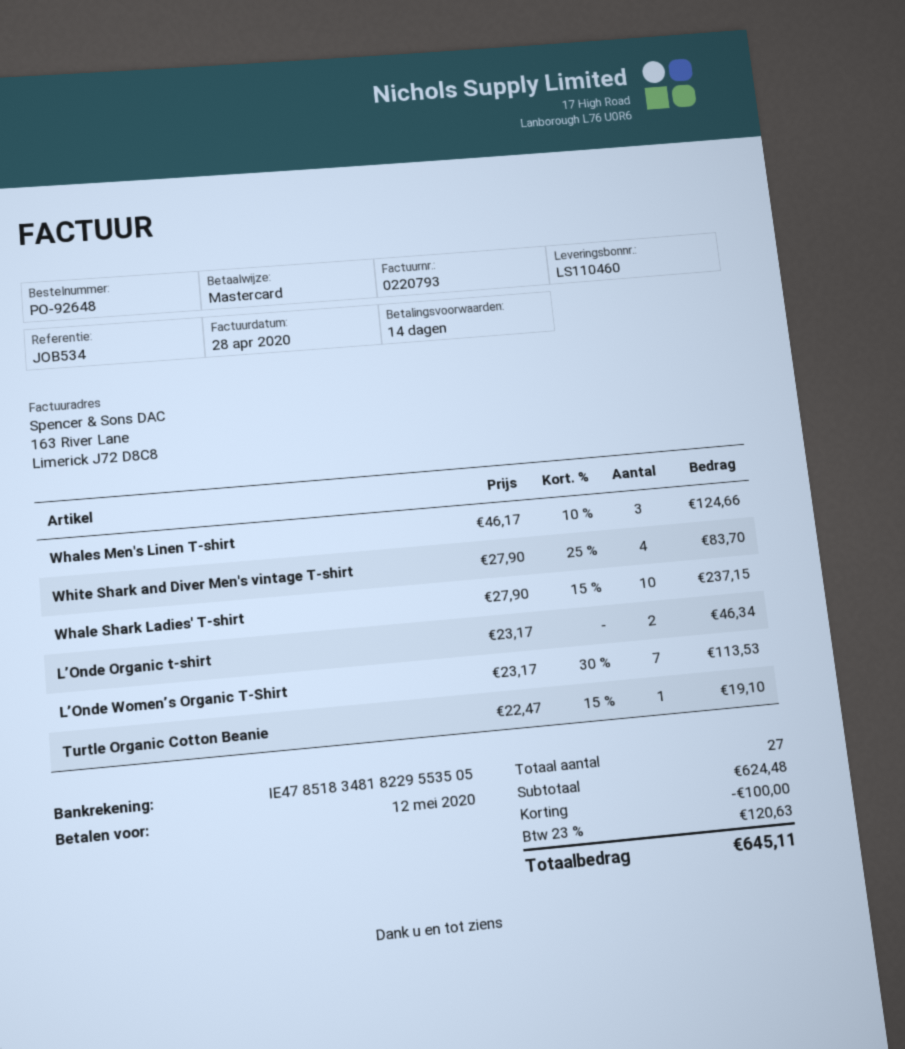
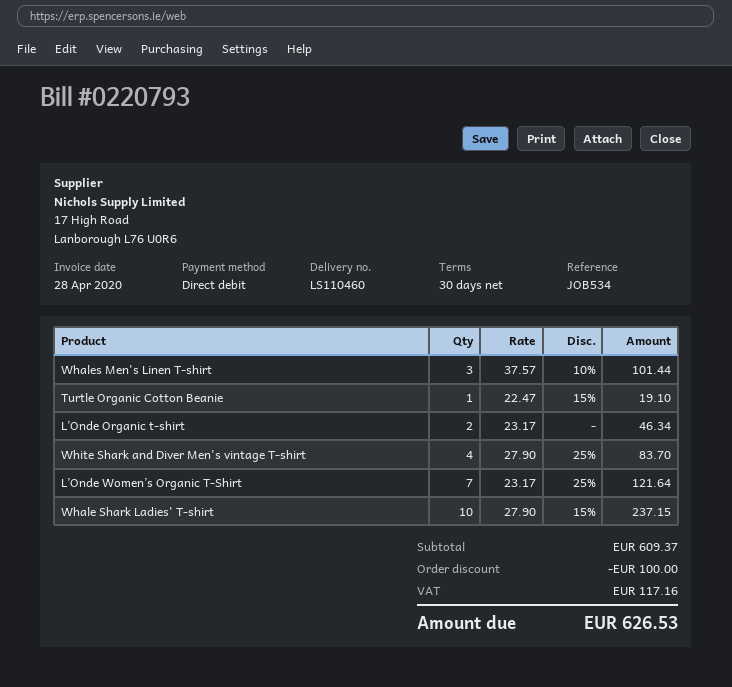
payment terms: 14 days -> 30 days
payment method: Mastercard -> direct debit
Whales Men's Linen T-shirt: 3 x 46.17 - 10% = 124.66 -> 3 x 37.57 - 10% = 101.44
L’Onde Women’s Organic T-Shirt: 7 x 23.17 - 30% = 113.53 -> 7 x 23.17 - 25% = 121.64
subtotal: 624.48 -> 609.37
tax: 120.63 -> 117.16
total: 645.11 -> 626.53

